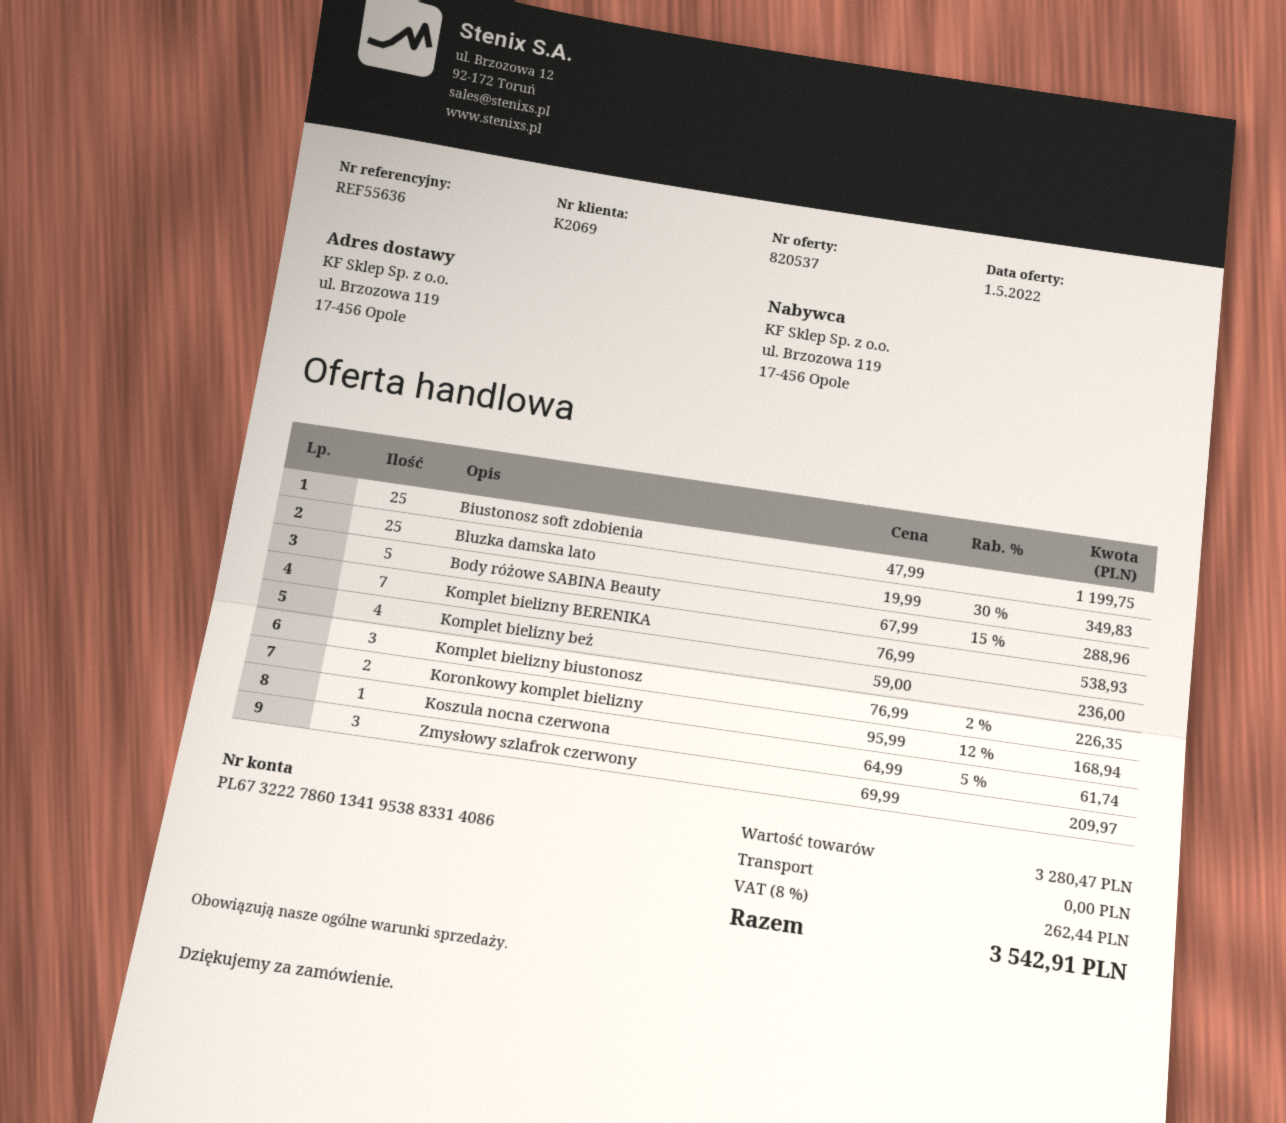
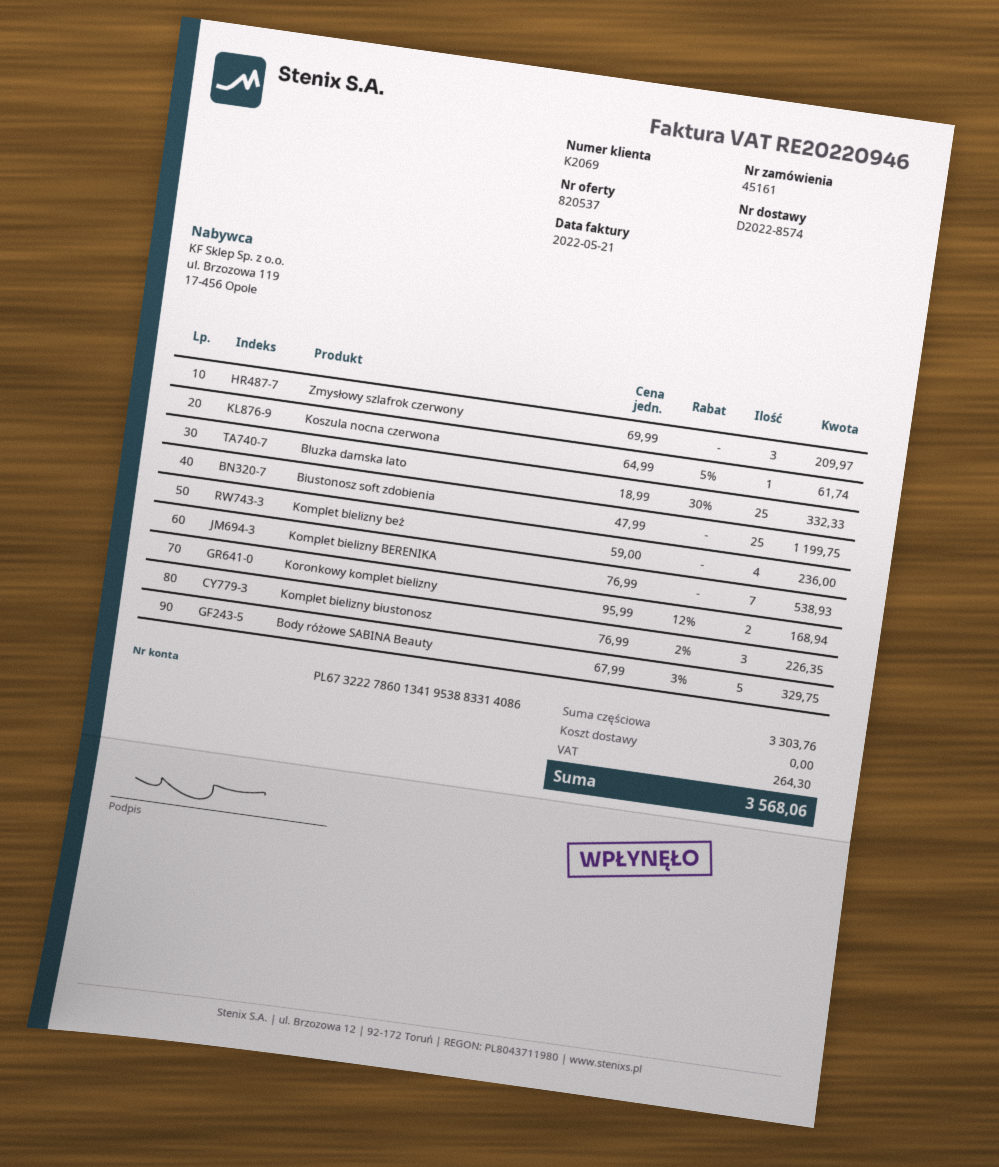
Bluzka damska lato: 25 x 19.99 - 30% = 349.83 -> 25 x 18.99 - 30% = 332.33
Body różowe SABINA Beauty: 5 x 67.99 - 15% = 288.96 -> 5 x 67.99 - 3% = 329.75
subtotal: 3280.47 -> 3303.76
tax: 262.44 -> 264.30
total: 3542.91 -> 3568.06

